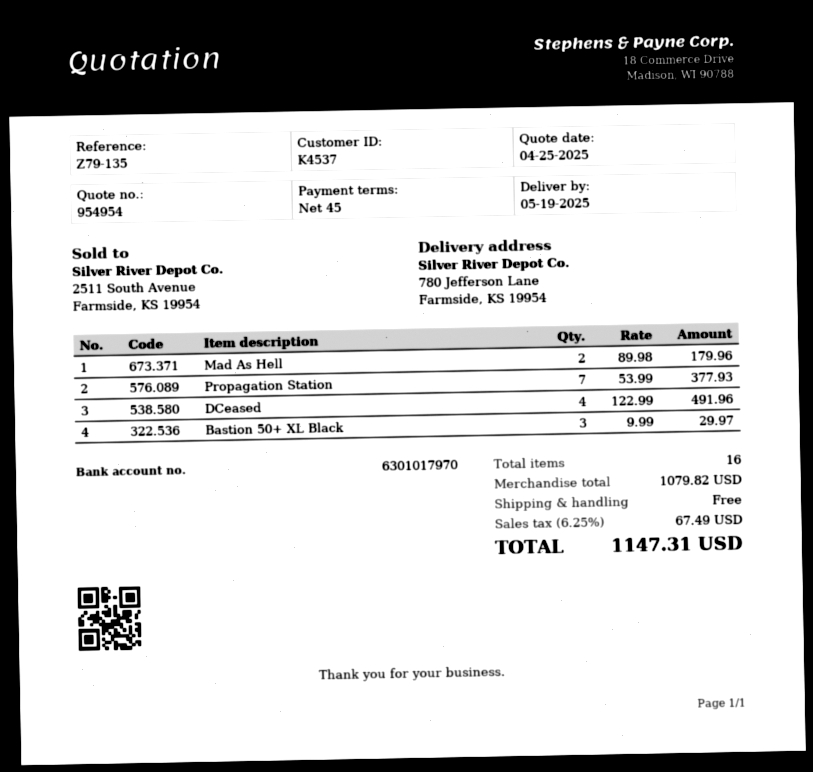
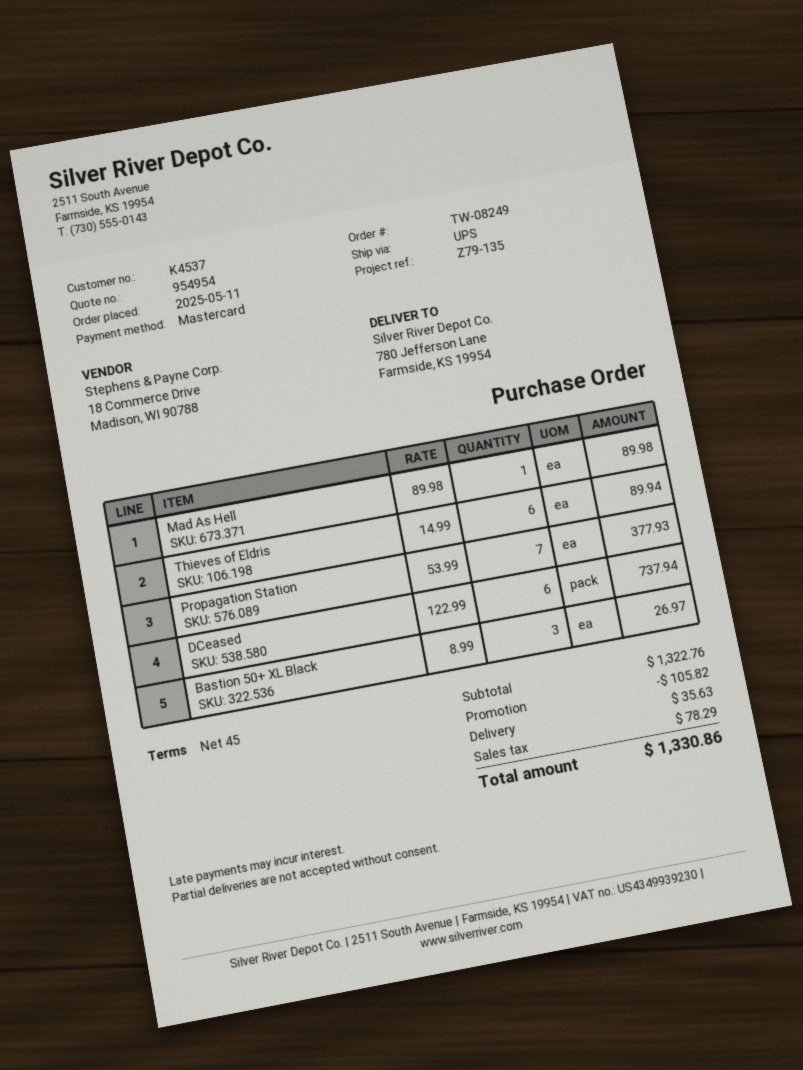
Mad As Hell: 2 x 89.98 = 179.96 -> 1 x 89.98 = 89.98
DCeased: 4 x 122.99 = 491.96 -> 6 x 122.99 = 737.94
Bastion 50+ XL Black: 3 x 9.99 = 29.97 -> 3 x 8.99 = 26.97
Thieves of Eldris: none -> 6 x 14.99 = 89.94
subtotal: 1079.82 -> 1322.76
discount: none -> 105.82
shipping: 0.00 -> 35.63
tax: 67.49 -> 78.29
total: 1147.31 -> 1330.86

